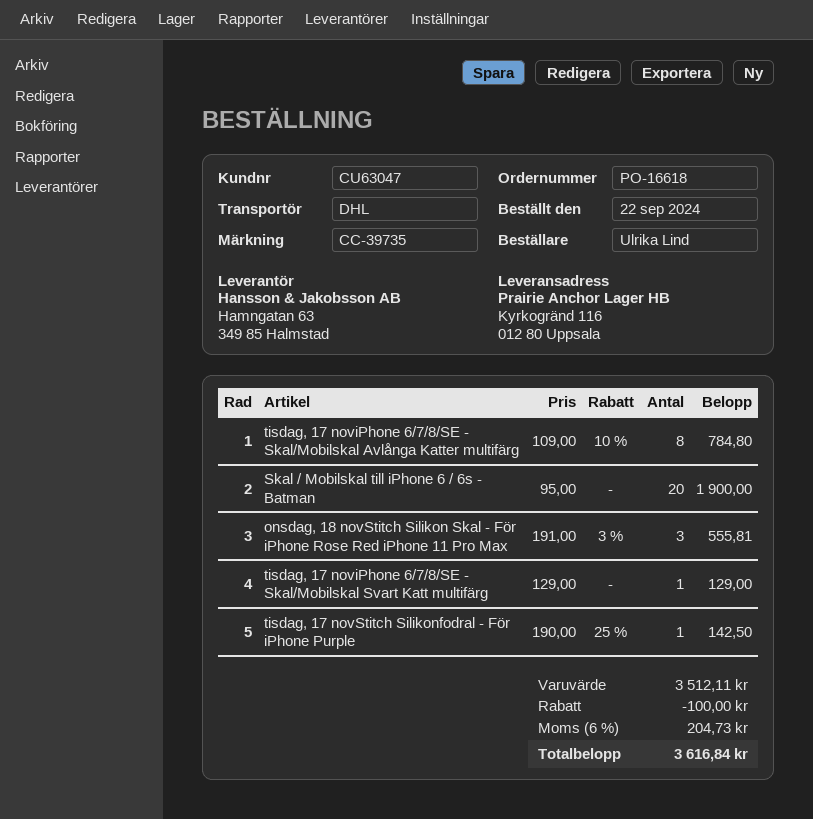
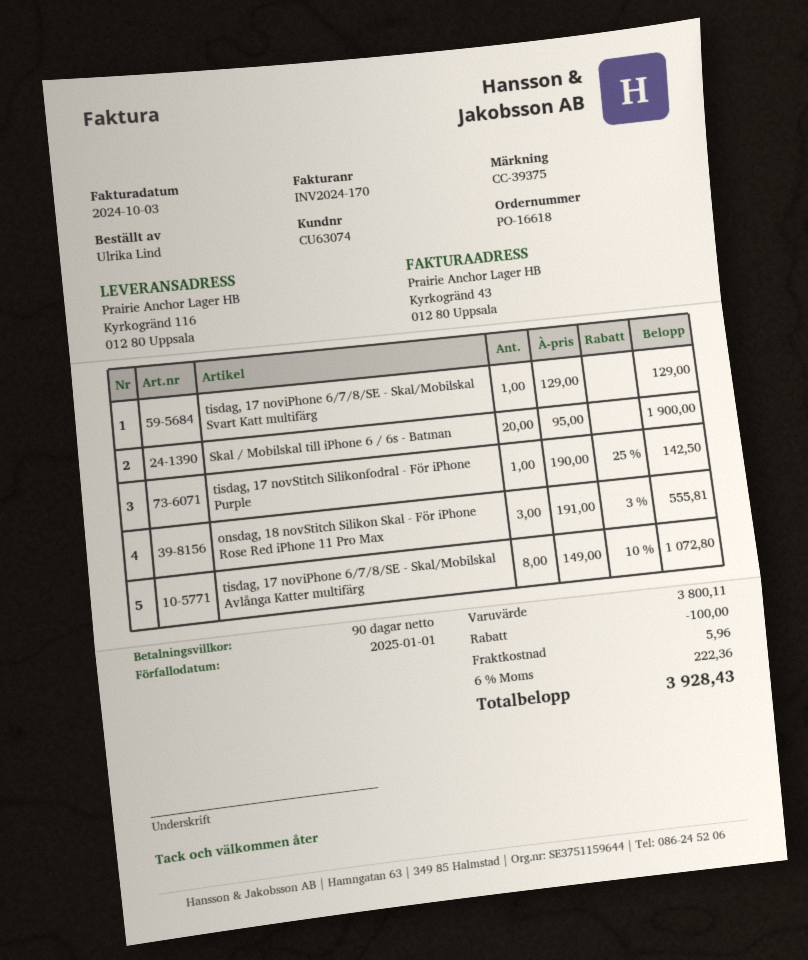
customer number: CU63047 -> CU63074
reference: CC-39735 -> CC-39375
tisdag, 17 noviPhone 6/7/8/SE - Skal/Mobilskal Avlånga Katter multifärg: 8 x 109.00 - 10% = 784.80 -> 8 x 149.00 - 10% = 1072.80
subtotal: 3512.11 -> 3800.11
shipping: none -> 5.96
tax: 6% = 204.73 -> 6% = 222.36
total: 3616.84 -> 3928.43

